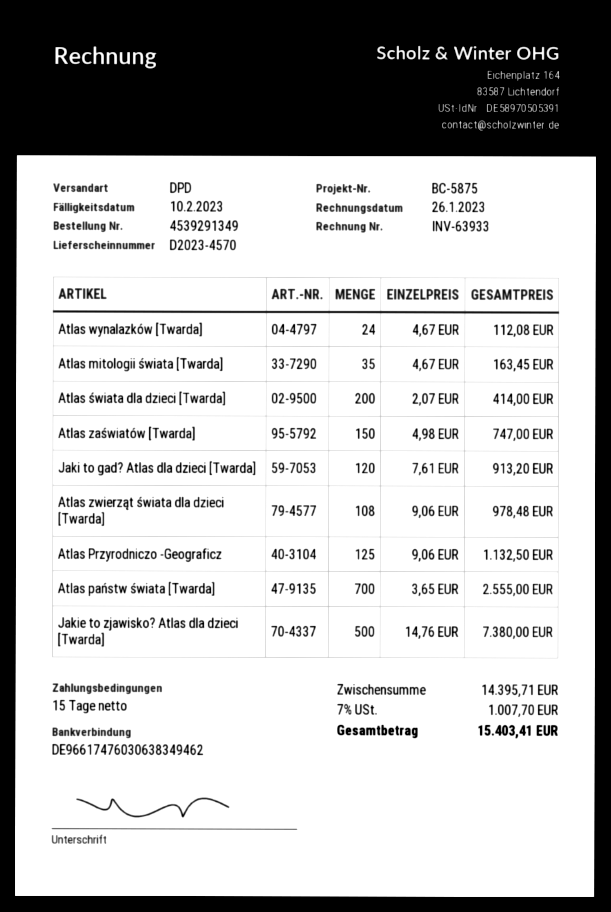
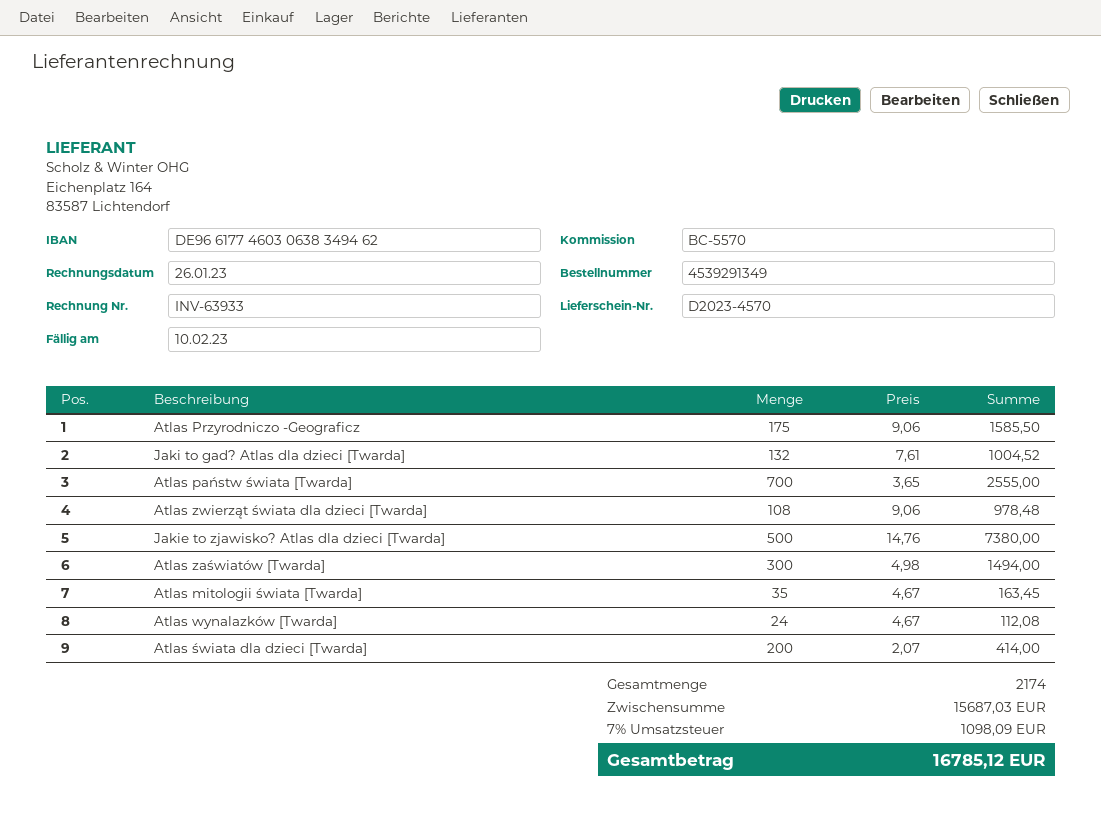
reference: BC-5875 -> BC-5570
bank account: DE96617476030638349462 -> DE96617746030638349462
Atlas zaświatów [Twarda]: 150 x 4.98 = 747.00 -> 300 x 4.98 = 1494.00
Jaki to gad? Atlas dla dzieci [Twarda]: 120 x 7.61 = 913.20 -> 132 x 7.61 = 1004.52
Atlas Przyrodniczo -Geograficz: 125 x 9.06 = 1132.50 -> 175 x 9.06 = 1585.50
subtotal: 14395.71 -> 15687.03
tax: 7% = 1007.70 -> 7% = 1098.09
total: 15403.41 -> 16785.12

